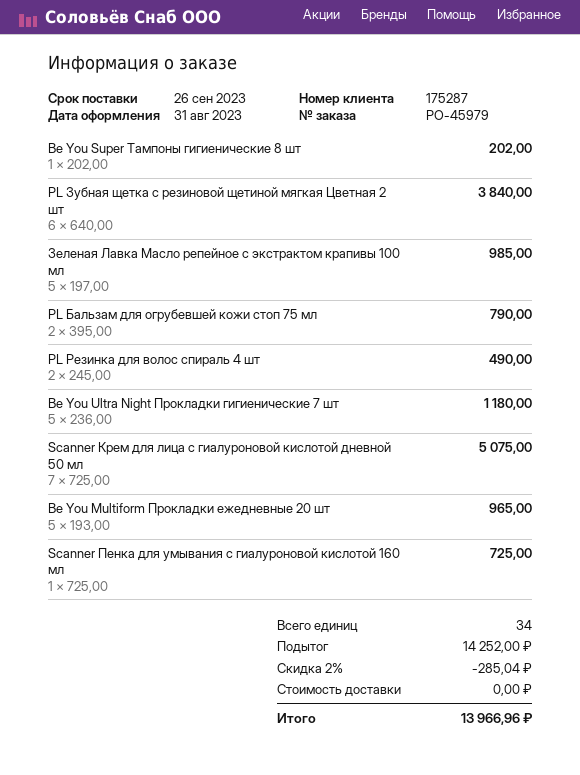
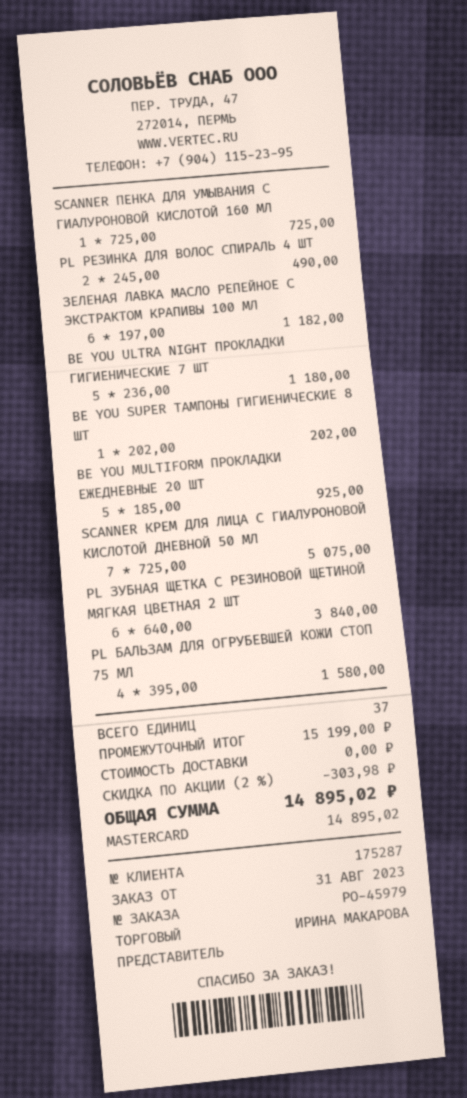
Зеленая Лавка Масло репейное с экстрактом крапивы 100 мл: 5 x 197.00 = 985.00 -> 6 x 197.00 = 1182.00
PL Бальзам для огрубевшей кожи стоп 75 мл: 2 x 395.00 = 790.00 -> 4 x 395.00 = 1580.00
Be You Multiform Прокладки ежедневные 20 шт: 5 x 193.00 = 965.00 -> 5 x 185.00 = 925.00
total quantity: 34 -> 37
subtotal: 14252.00 -> 15199.00
discount: 2% = 285.04 -> 2% = 303.98
total: 13966.96 -> 14895.02

